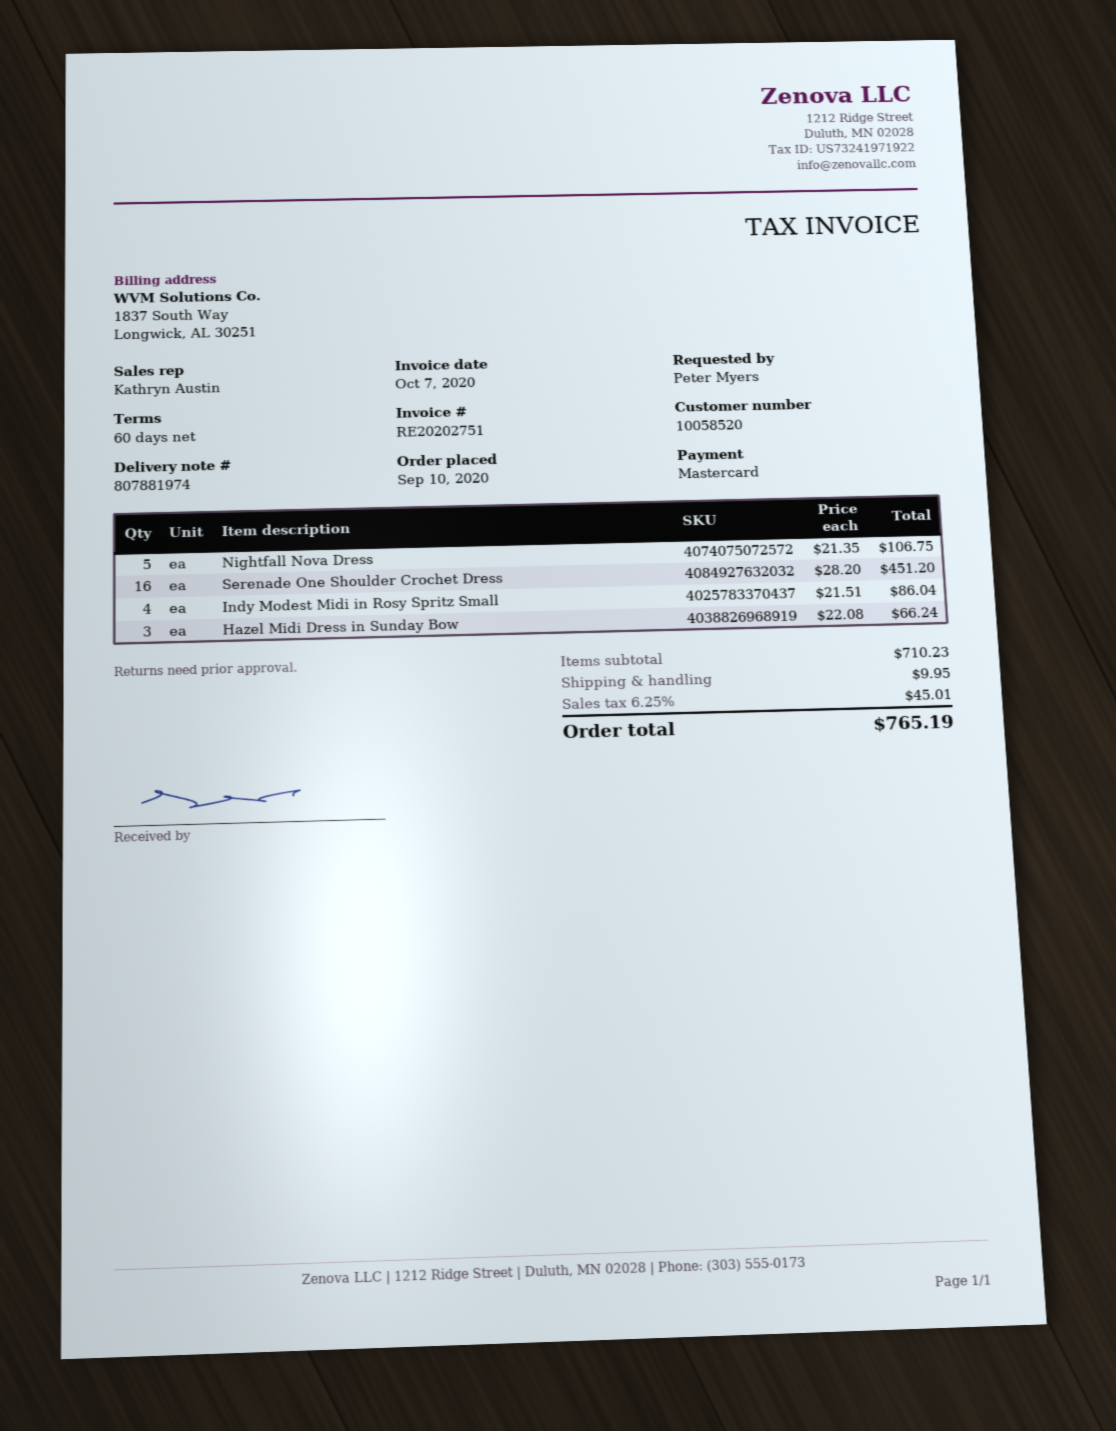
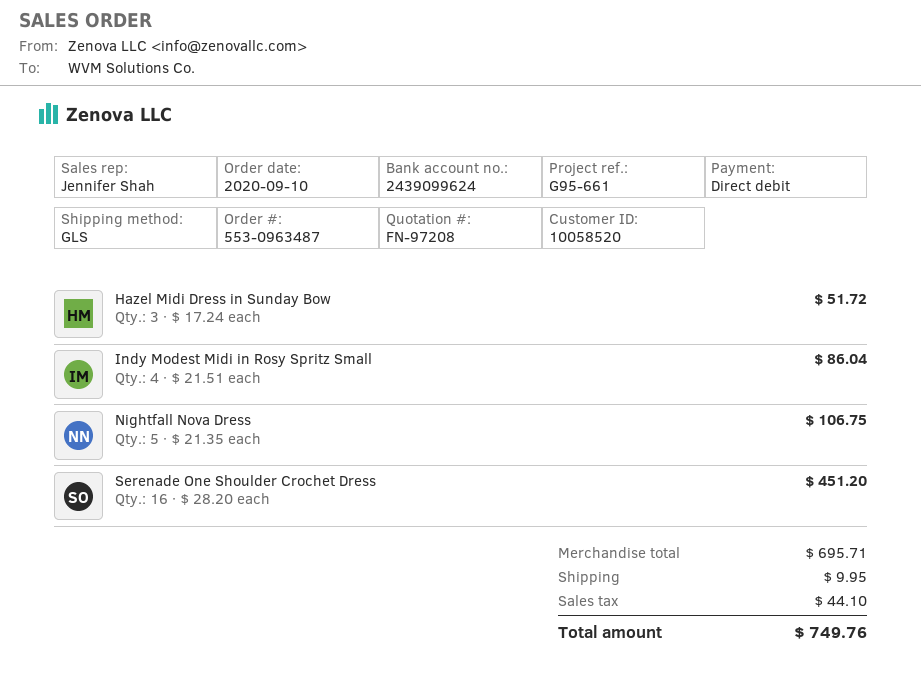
sales rep: Kathryn Austin -> Jennifer Shah
payment method: Mastercard -> direct debit
Hazel Midi Dress in Sunday Bow: 3 x 22.08 = 66.24 -> 3 x 17.24 = 51.72
subtotal: 710.23 -> 695.71
tax: 45.01 -> 44.10
total: 765.19 -> 749.76

